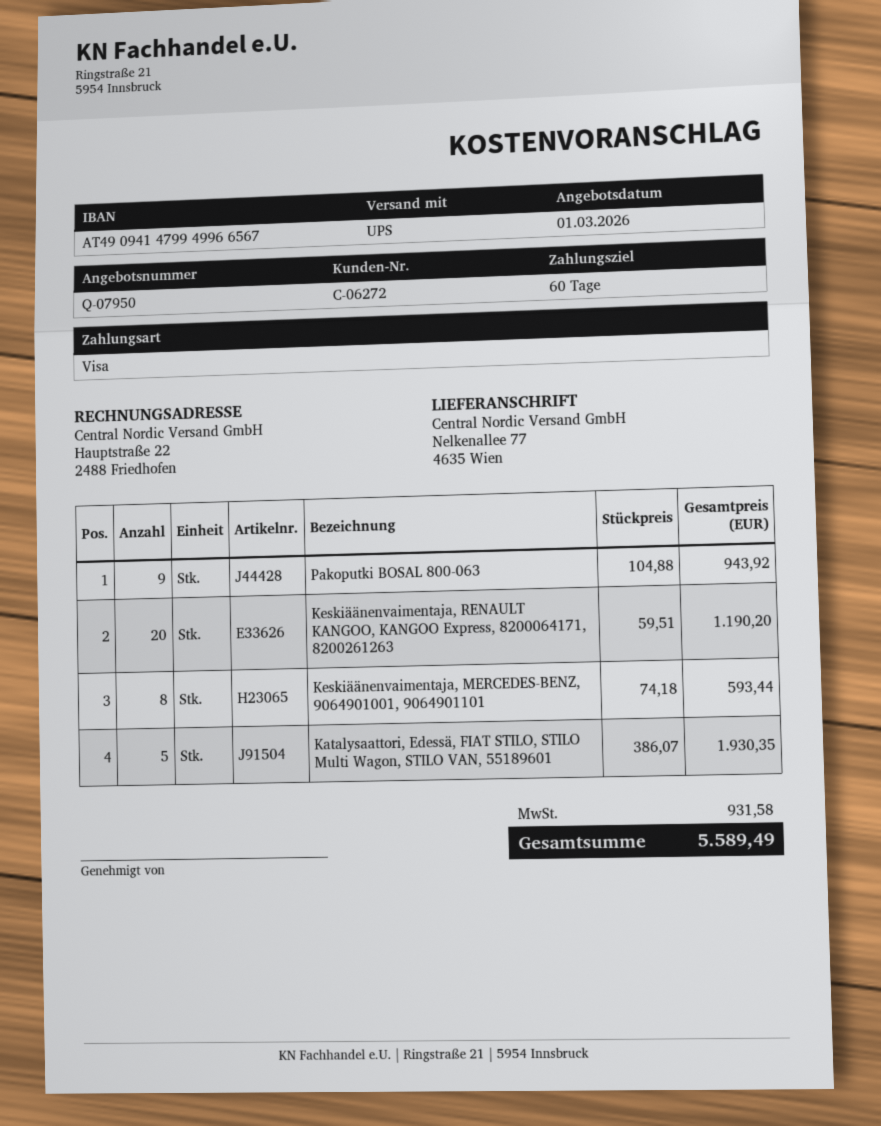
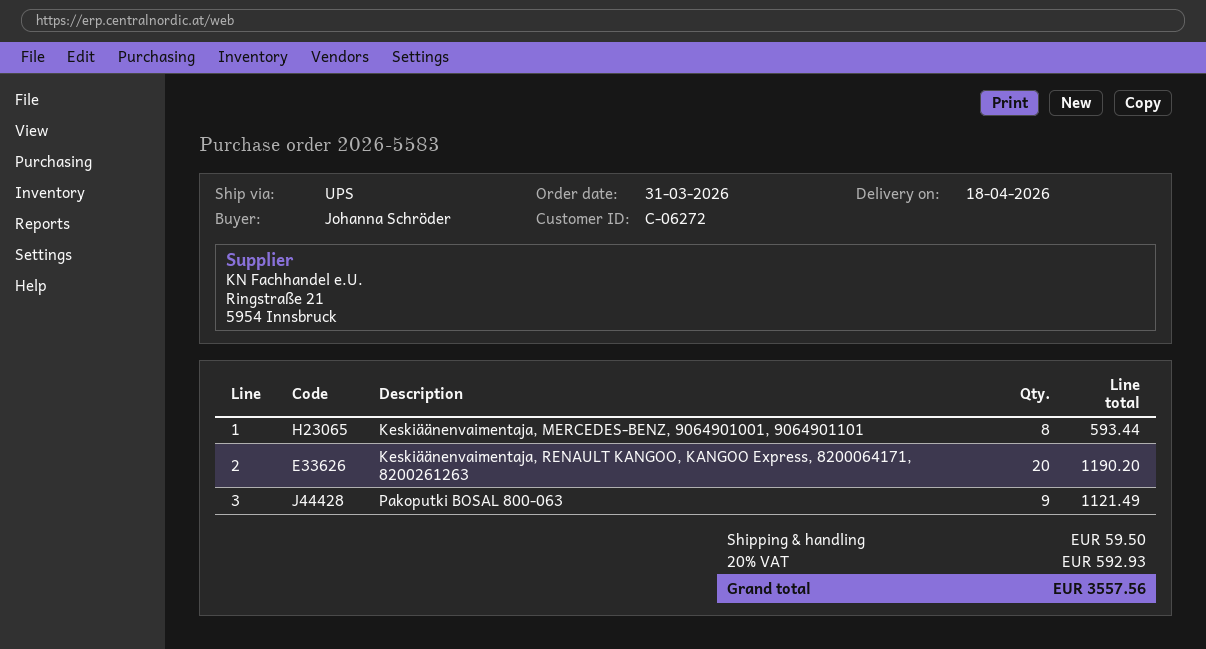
Pakoputki BOSAL 800-063: 9 for 943.92 -> 9 for 1121.49
Katalysaattori, Edessä, FIAT STILO, STILO Multi Wagon, STILO VAN, 55189601: 5 for 1930.35 -> none
shipping: none -> 59.50
tax: 931.58 -> 592.93
total: 5589.49 -> 3557.56

